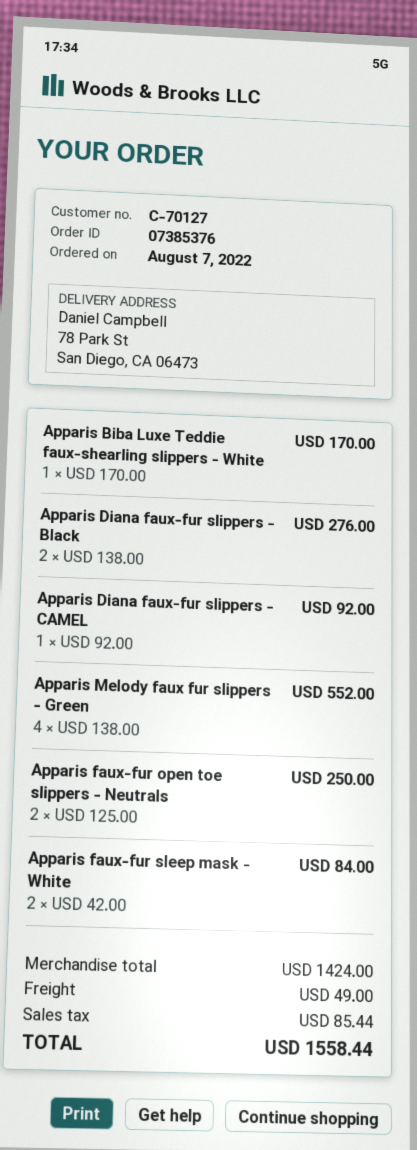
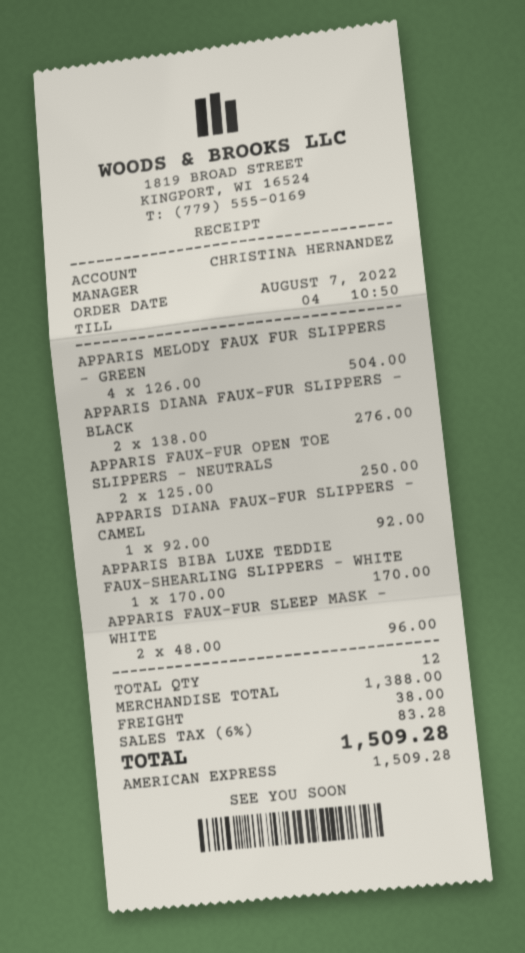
Apparis Melody faux fur slippers - Green: 4 x 138.00 = 552.00 -> 4 x 126.00 = 504.00
Apparis faux-fur sleep mask - White: 2 x 42.00 = 84.00 -> 2 x 48.00 = 96.00
subtotal: 1424.00 -> 1388.00
shipping: 49.00 -> 38.00
tax: 85.44 -> 83.28
total: 1558.44 -> 1509.28

